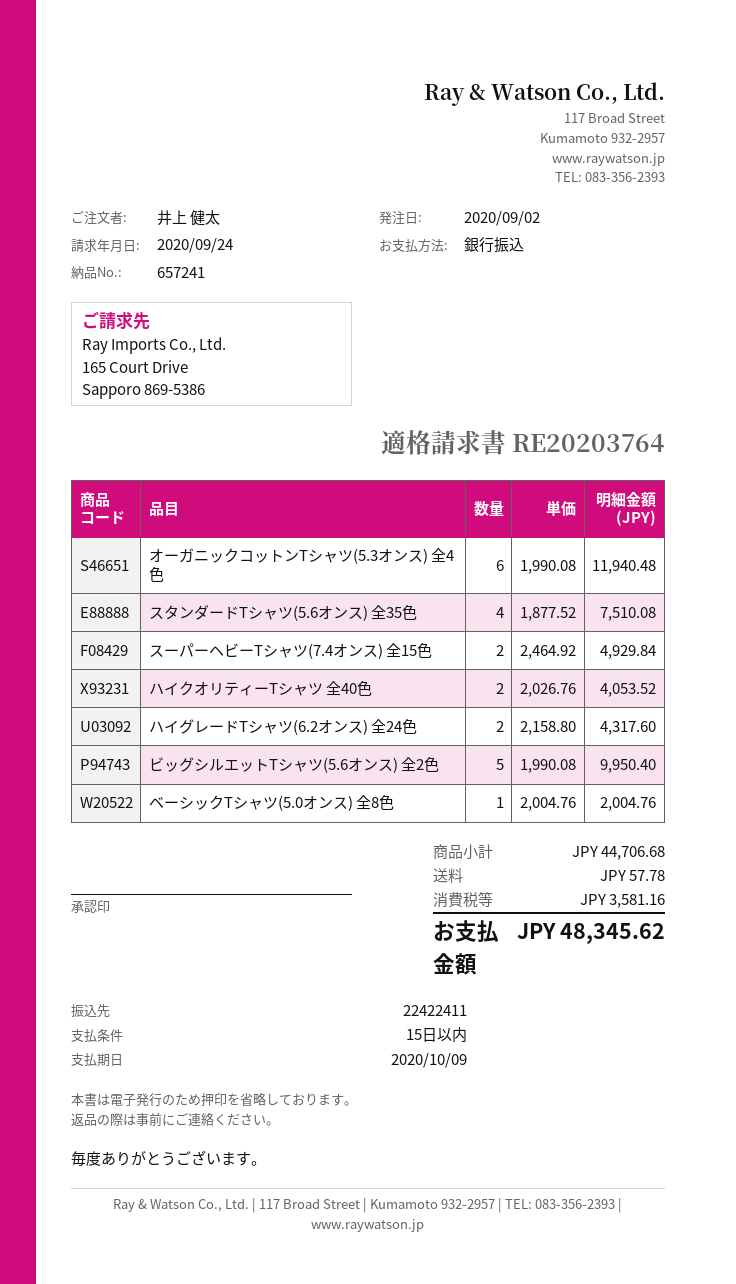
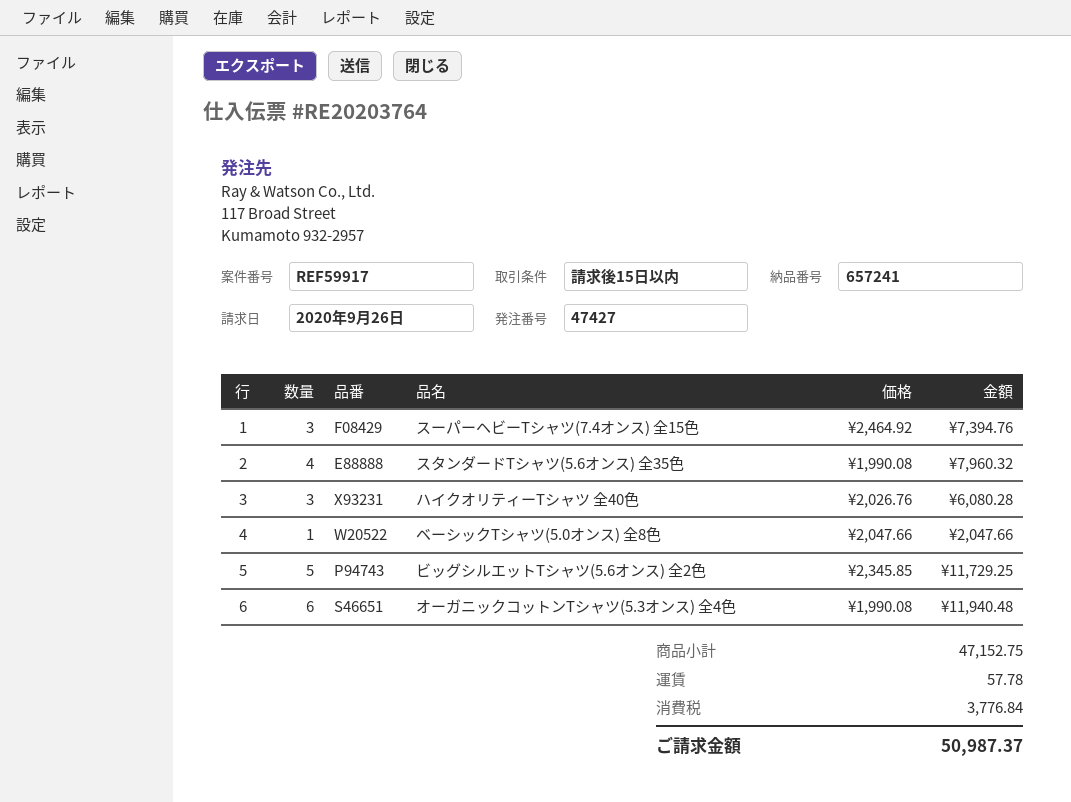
invoice date: 2020-09-24 -> 2020-09-26
スタンダードTシャツ(5.6オンス) 全35色: 4 x 1877.52 = 7510.08 -> 4 x 1990.08 = 7960.32
スーパーヘビーTシャツ(7.4オンス) 全15色: 2 x 2464.92 = 4929.84 -> 3 x 2464.92 = 7394.76
ハイクオリティーTシャツ 全40色: 2 x 2026.76 = 4053.52 -> 3 x 2026.76 = 6080.28
ハイグレードTシャツ(6.2オンス) 全24色: 2 x 2158.80 = 4317.60 -> none
ビッグシルエットTシャツ(5.6オンス) 全2色: 5 x 1990.08 = 9950.40 -> 5 x 2345.85 = 11729.25
ベーシックTシャツ(5.0オンス) 全8色: 1 x 2004.76 = 2004.76 -> 1 x 2047.66 = 2047.66
subtotal: 44706.68 -> 47152.75
tax: 3581.16 -> 3776.84
total: 48345.62 -> 50987.37

